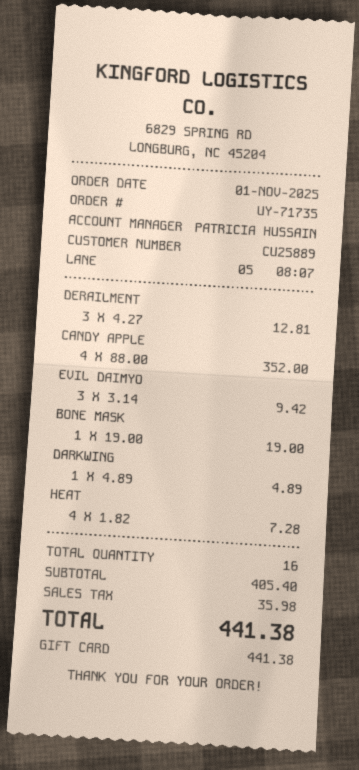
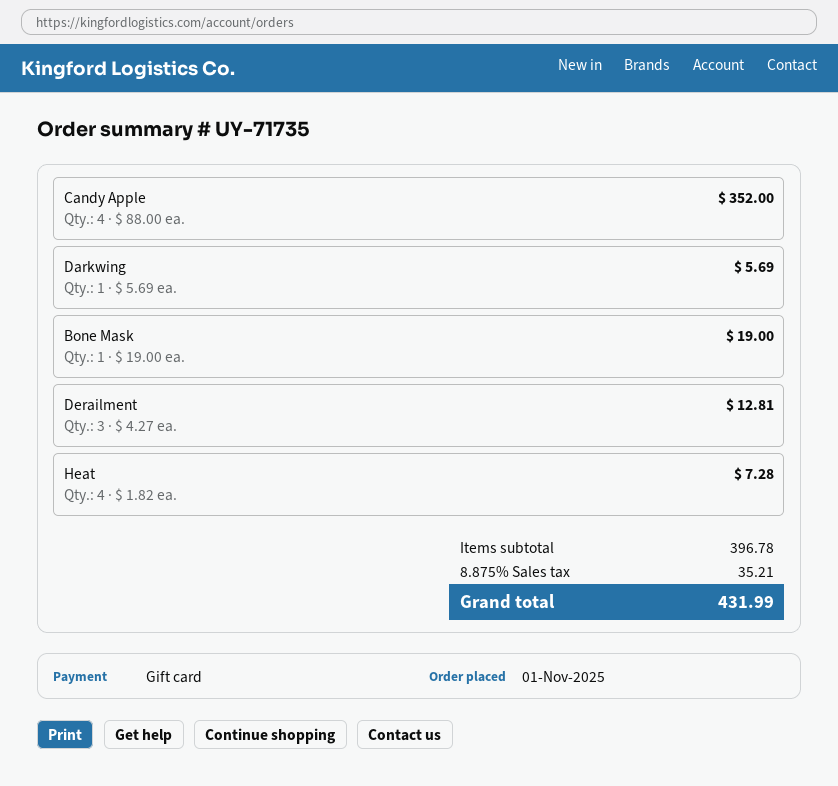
EVIL DAIMYO: 3 x 3.14 = 9.42 -> none
DARKWING: 1 x 4.89 = 4.89 -> 1 x 5.69 = 5.69
subtotal: 405.40 -> 396.78
tax: 35.98 -> 35.21
total: 441.38 -> 431.99

